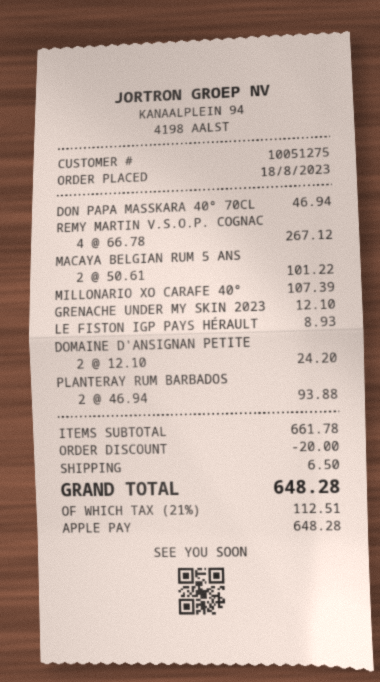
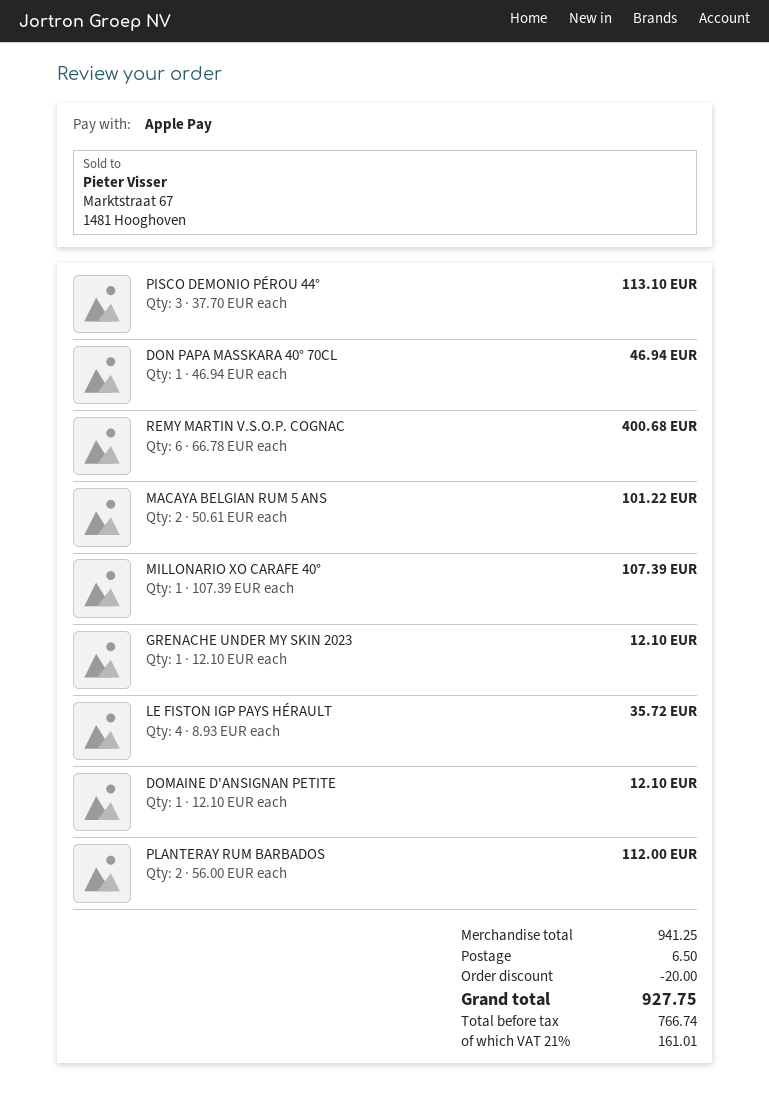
REMY MARTIN V.S.O.P. COGNAC: 4 x 66.78 = 267.12 -> 6 x 66.78 = 400.68
LE FISTON IGP PAYS HÉRAULT: 1 x 8.93 = 8.93 -> 4 x 8.93 = 35.72
DOMAINE D'ANSIGNAN PETITE: 2 x 12.10 = 24.20 -> 1 x 12.10 = 12.10
PLANTERAY RUM BARBADOS: 2 x 46.94 = 93.88 -> 2 x 56.00 = 112.00
PISCO DEMONIO PÉROU 44°: none -> 3 x 37.70 = 113.10
subtotal: 661.78 -> 941.25
tax: 21% = 112.51 -> 21% = 161.01
total: 648.28 -> 927.75

